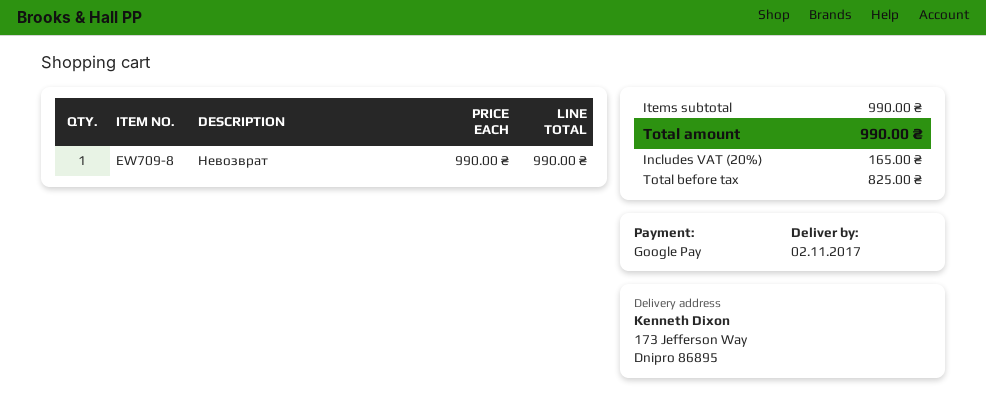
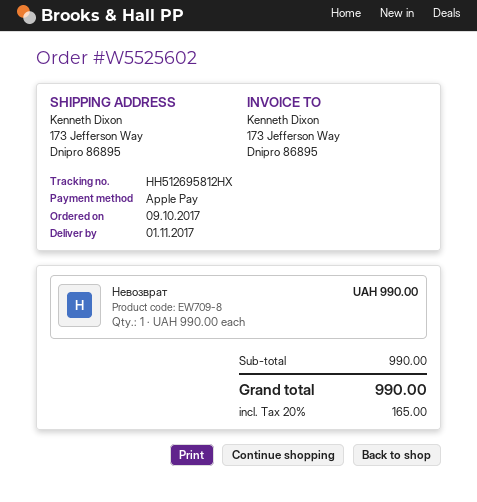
delivery date: 2017-11-02 -> 2017-11-01
payment method: Google Pay -> Apple Pay

